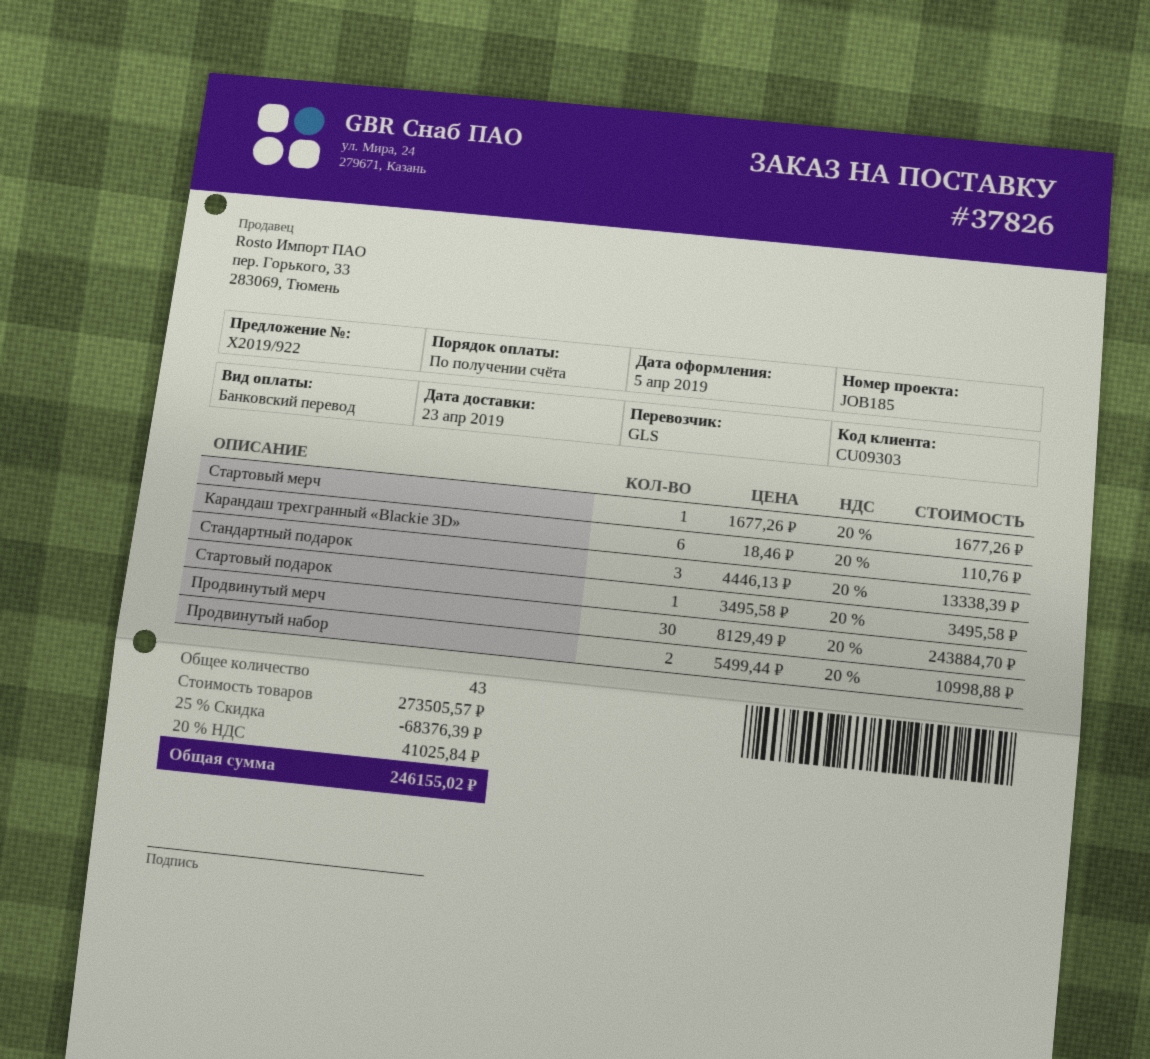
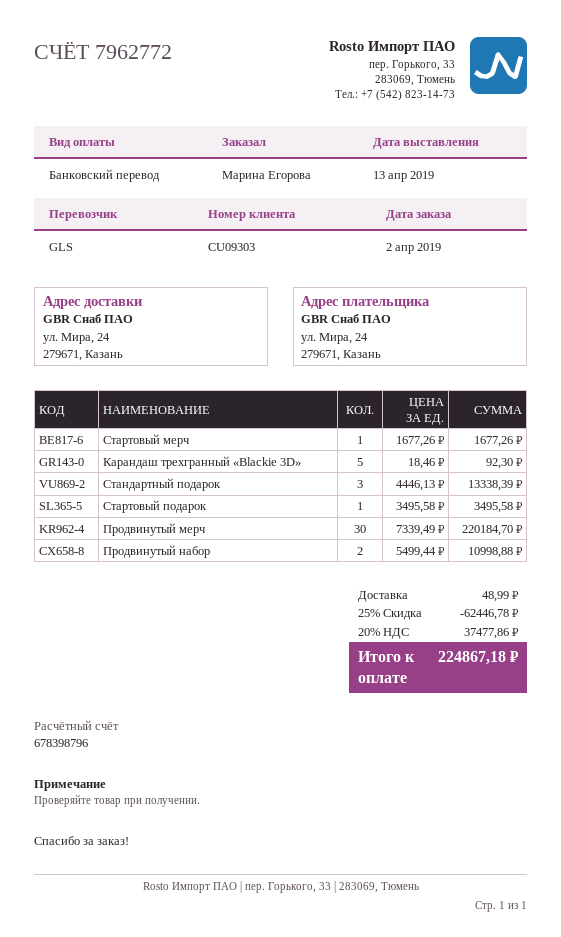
order date: 2019-04-05 -> 2019-04-02
Карандаш трехгранный «Blackie 3D»: 6 x 18.46 = 110.76 -> 5 x 18.46 = 92.30
Продвинутый мерч: 30 x 8129.49 = 243884.70 -> 30 x 7339.49 = 220184.70
discount: 25% = 68376.39 -> 25% = 62446.78
shipping: none -> 48.99
tax: 20% = 41025.84 -> 20% = 37477.86
total: 246155.02 -> 224867.18

